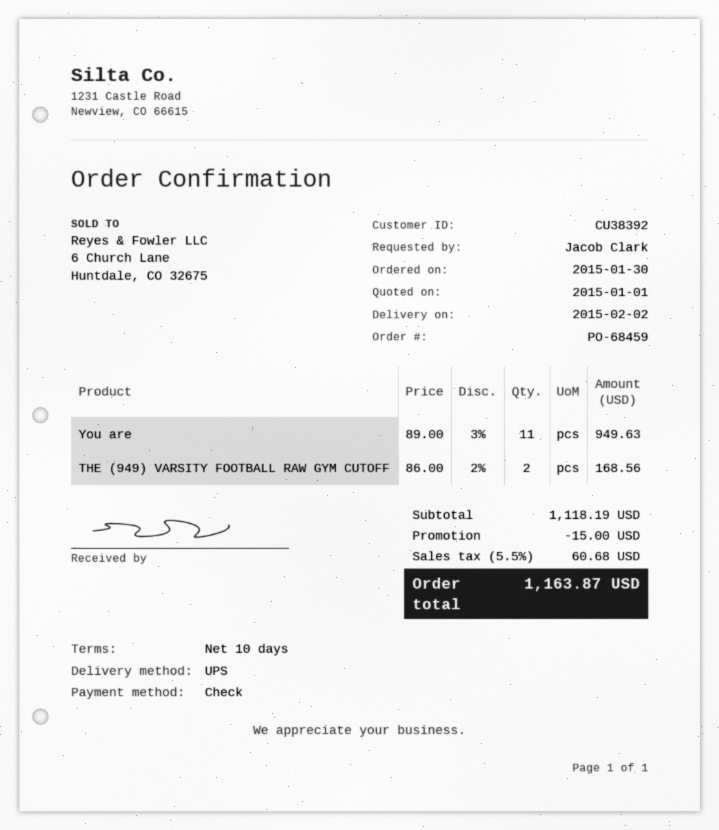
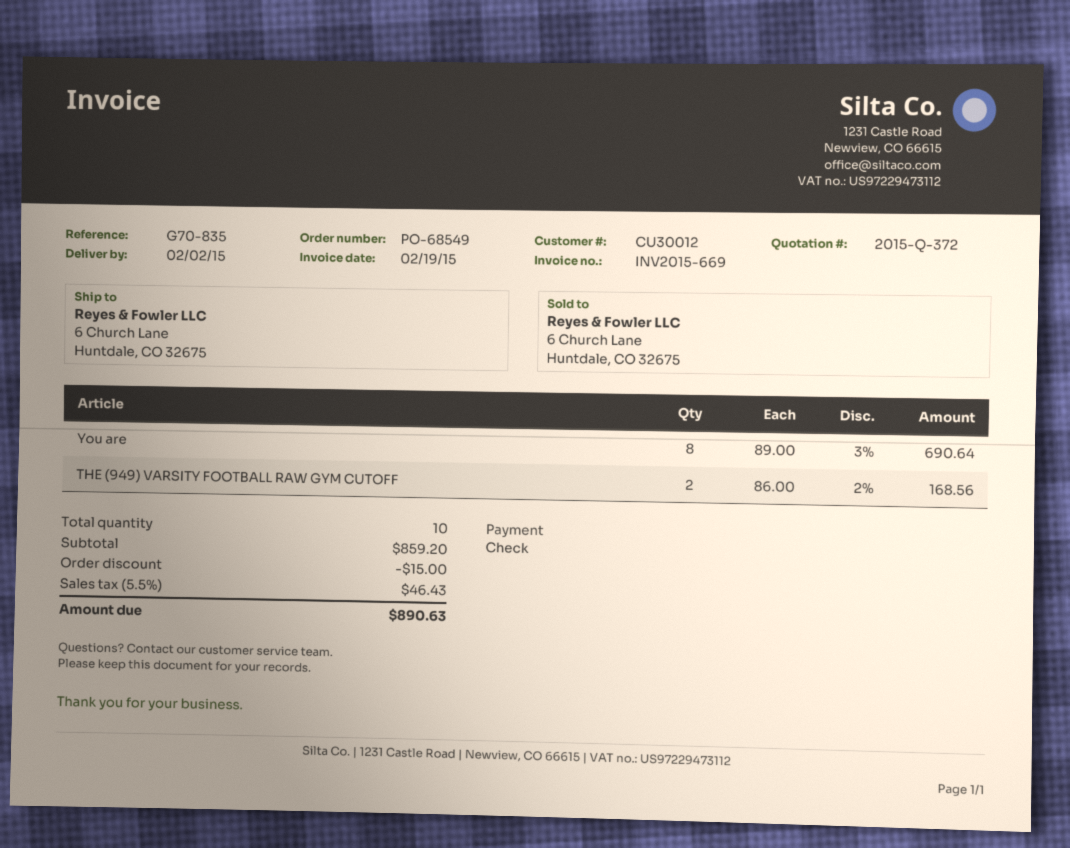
order number: PO-68459 -> PO-68549
customer number: CU38392 -> CU30012
You are: 11 x 89.00 - 3% = 949.63 -> 8 x 89.00 - 3% = 690.64
subtotal: 1118.19 -> 859.20
tax: 5.5% = 60.68 -> 5.5% = 46.43
total: 1163.87 -> 890.63

